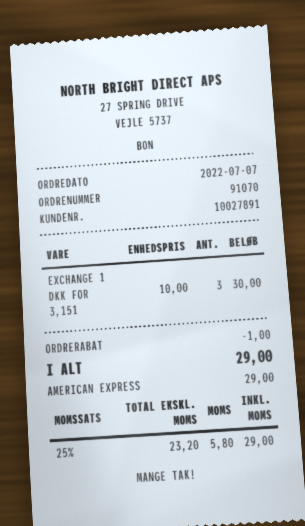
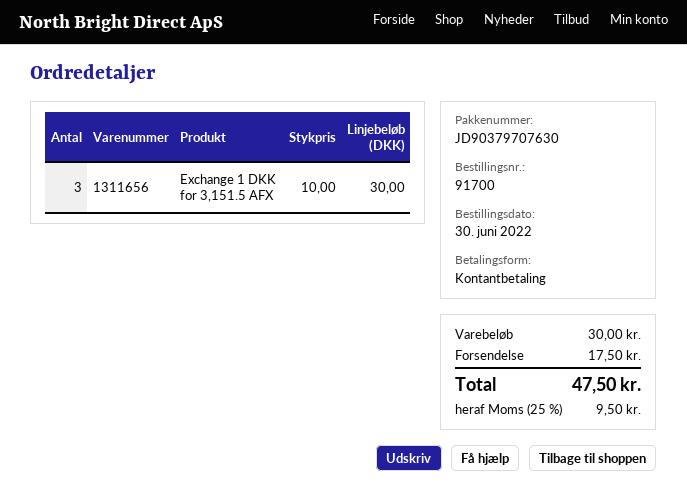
order number: 91070 -> 91700
order date: 2022-07-07 -> 2022-06-30
payment method: American Express -> cash
discount: 1.00 -> none
shipping: none -> 17.50
tax: 25% = 5.80 -> 25% = 9.50
total: 29.00 -> 47.50

